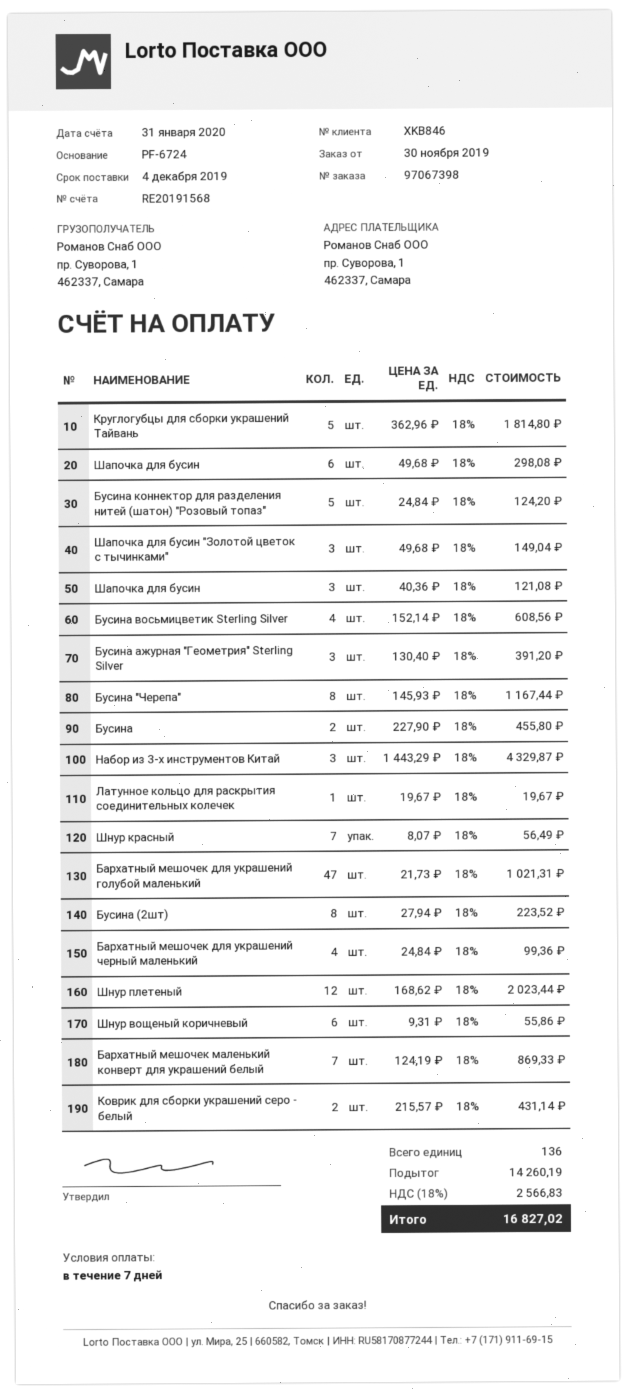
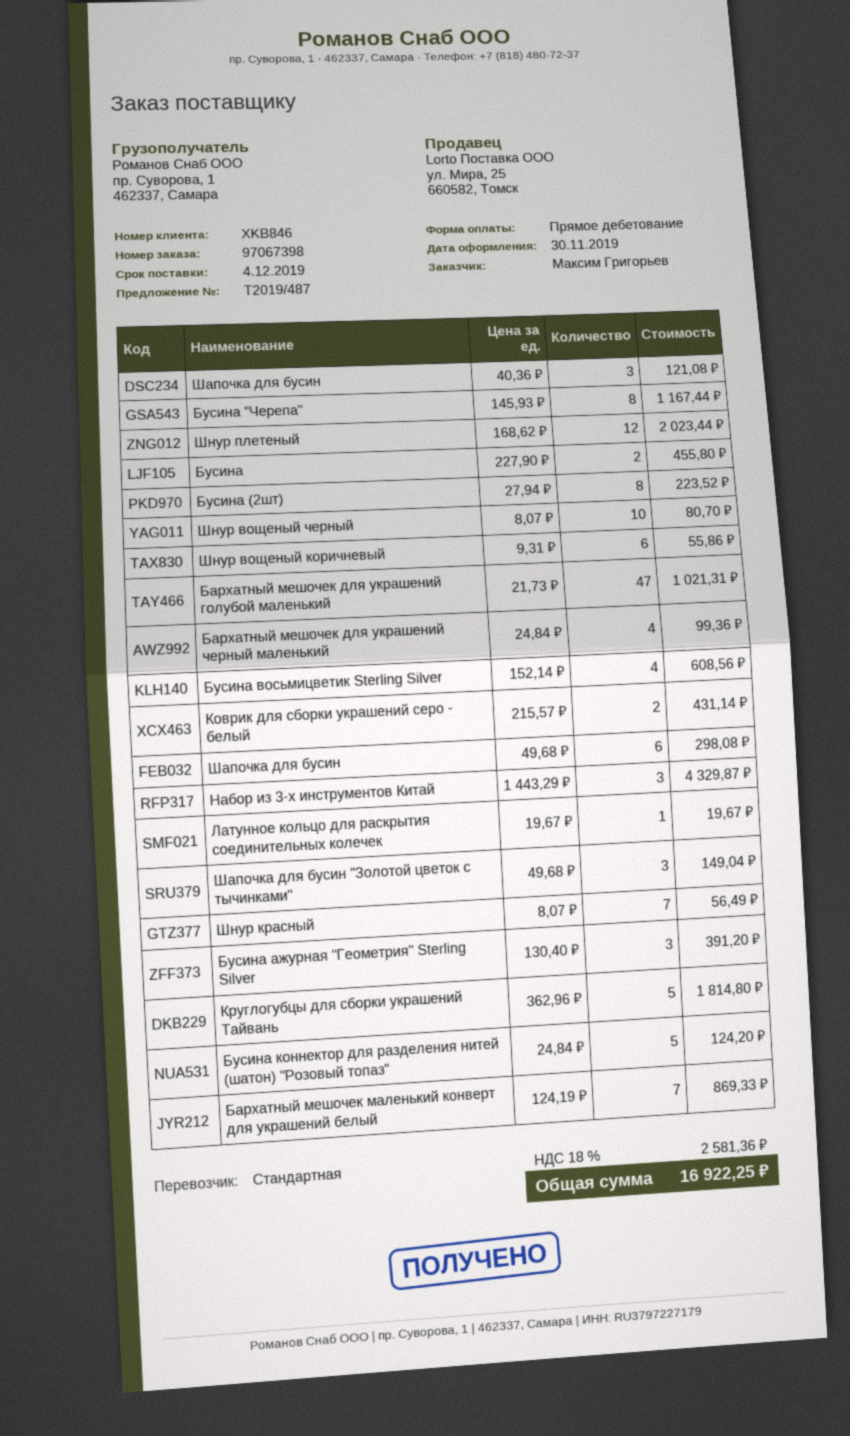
Шнур вощеный черный: none -> 10 x 8.07 = 80.70
tax: 18% = 2566.83 -> 18% = 2581.36
total: 16827.02 -> 16922.25

